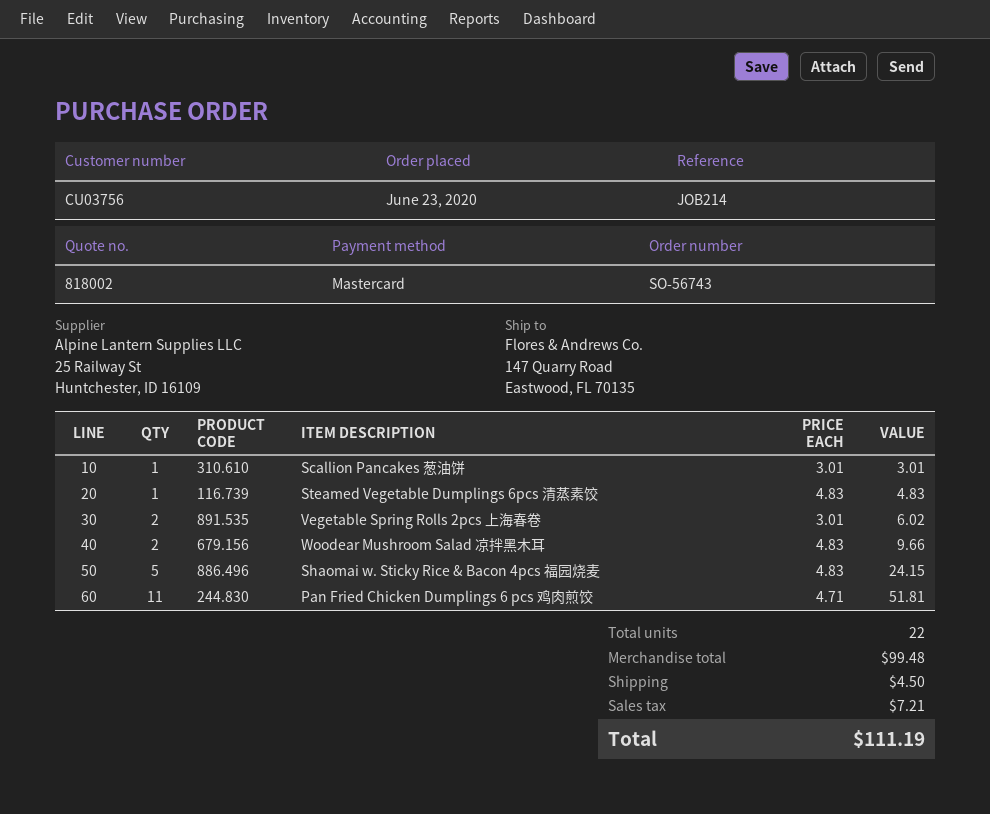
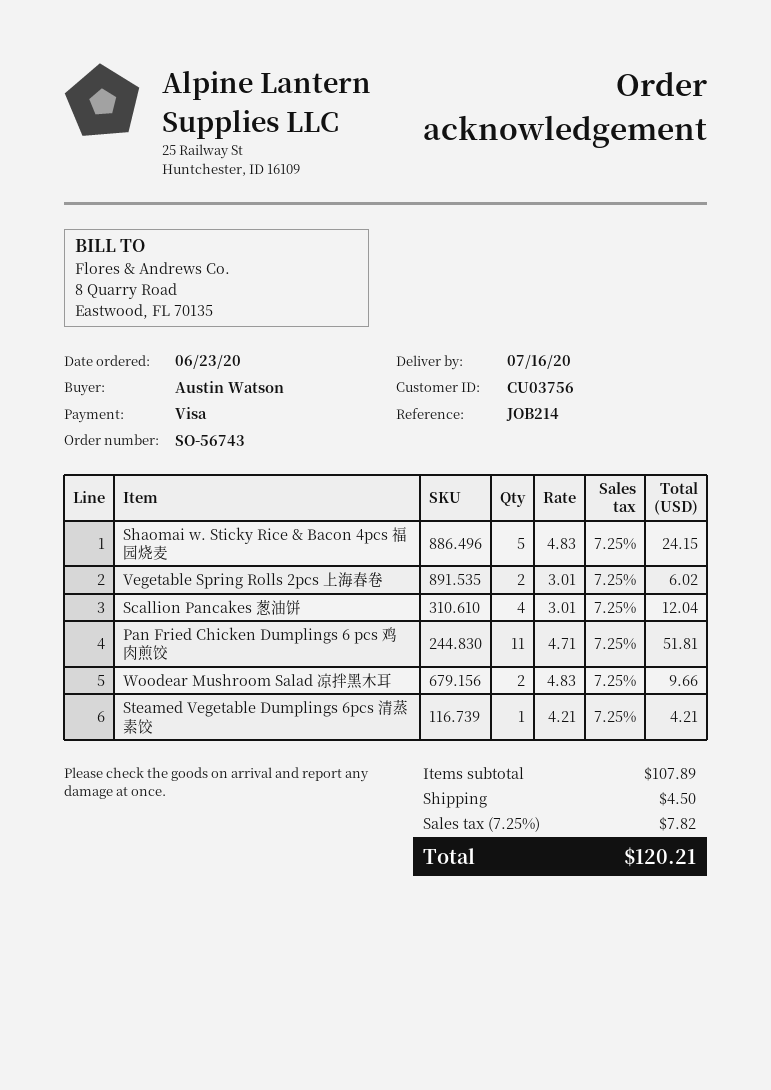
payment method: Mastercard -> Visa
Scallion Pancakes 葱油饼: 1 x 3.01 = 3.01 -> 4 x 3.01 = 12.04
Steamed Vegetable Dumplings 6pcs 清蒸素饺: 1 x 4.83 = 4.83 -> 1 x 4.21 = 4.21
subtotal: 99.48 -> 107.89
tax: 7.21 -> 7.82
total: 111.19 -> 120.21

